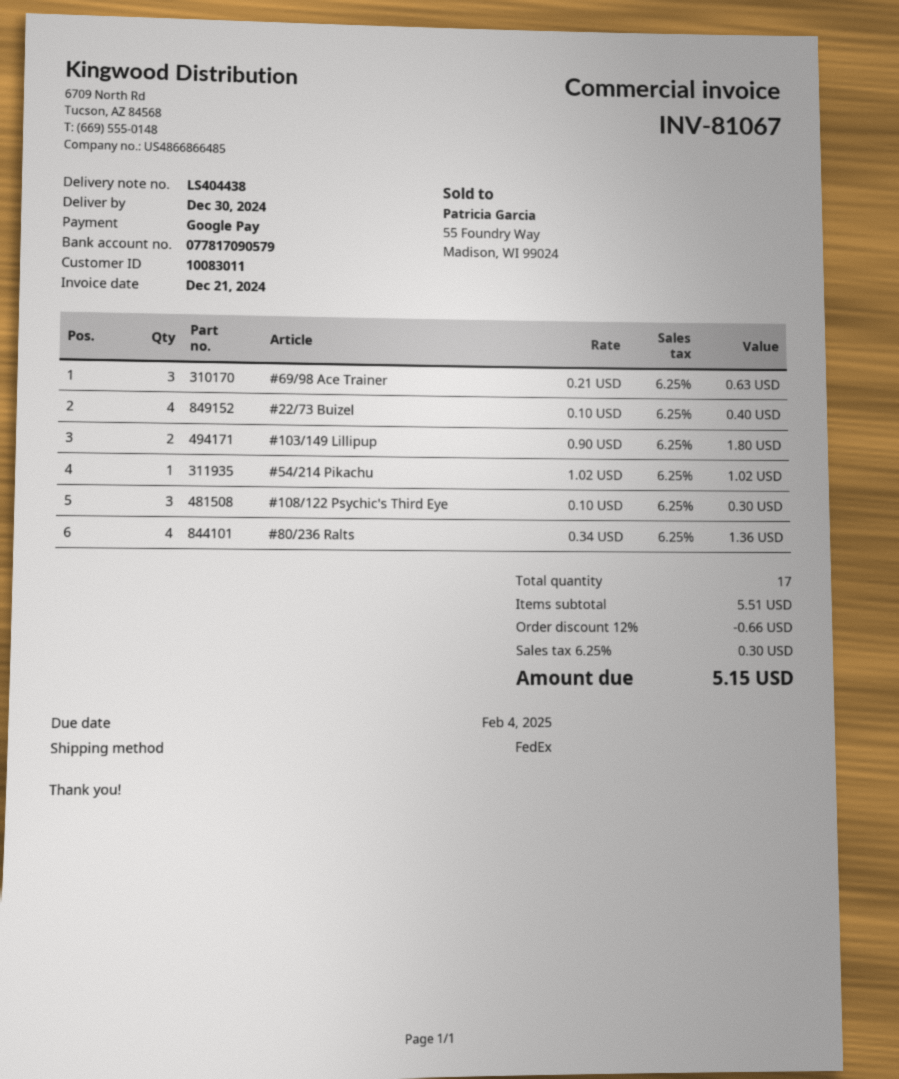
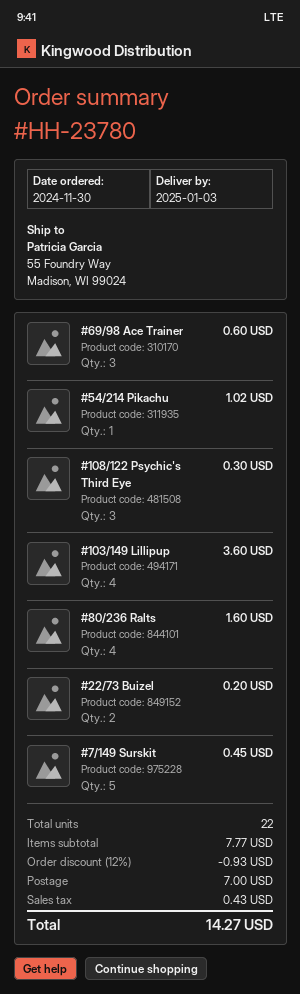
delivery date: 2024-12-30 -> 2025-01-03
#69/98 Ace Trainer: 3 for 0.63 -> 3 for 0.60
#22/73 Buizel: 4 for 0.40 -> 2 for 0.20
#103/149 Lillipup: 2 for 1.80 -> 4 for 3.60
#80/236 Ralts: 4 for 1.36 -> 4 for 1.60
#7/149 Surskit: none -> 5 for 0.45
total quantity: 17 -> 22
subtotal: 5.51 -> 7.77
discount: 12% = 0.66 -> 12% = 0.93
shipping: none -> 7.00
tax: 0.30 -> 0.43
total: 5.15 -> 14.27

